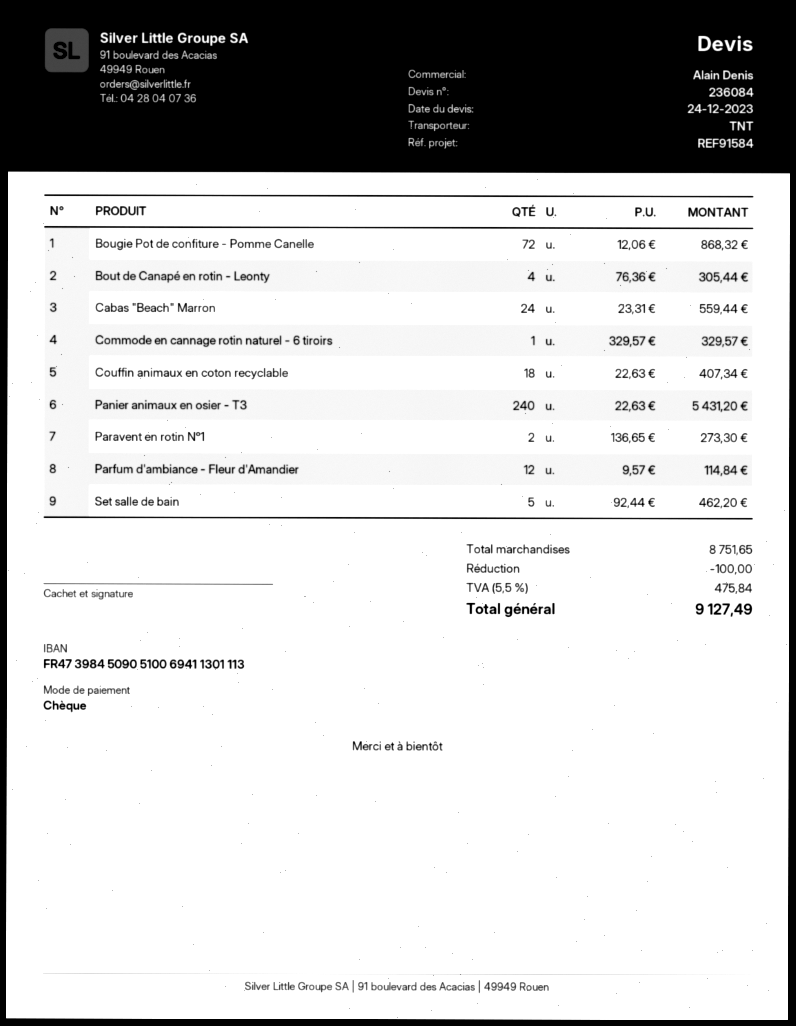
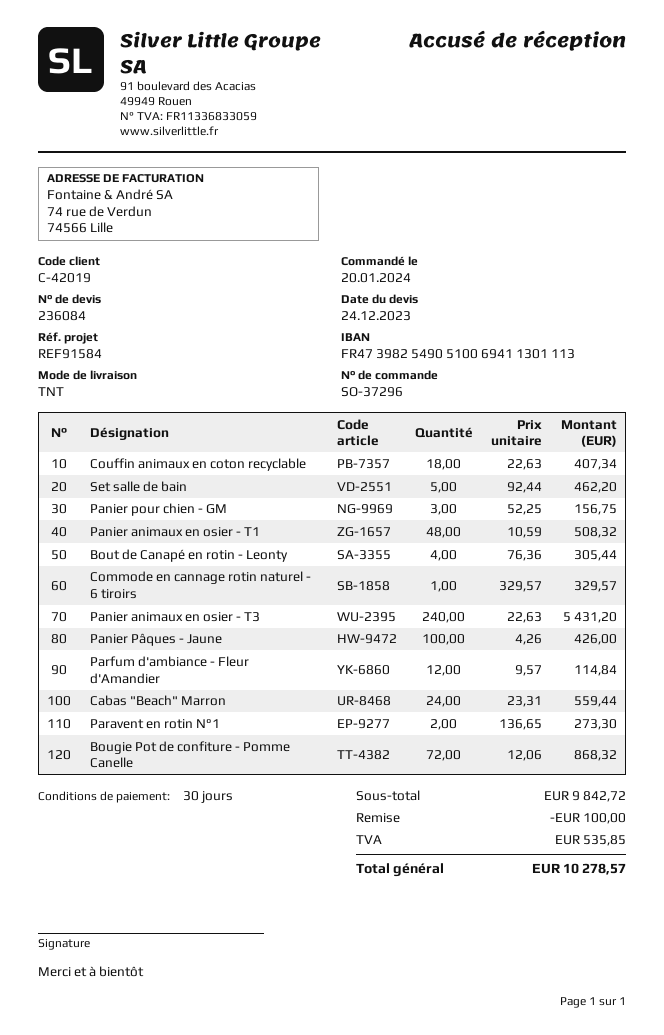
bank account: FR4739845090510069411301113 -> FR4739825490510069411301113
Panier pour chien - GM: none -> 3 x 52.25 = 156.75
Panier animaux en osier - T1: none -> 48 x 10.59 = 508.32
Panier Pâques - Jaune: none -> 100 x 4.26 = 426.00
subtotal: 8751.65 -> 9842.72
tax: 475.84 -> 535.85
total: 9127.49 -> 10278.57

